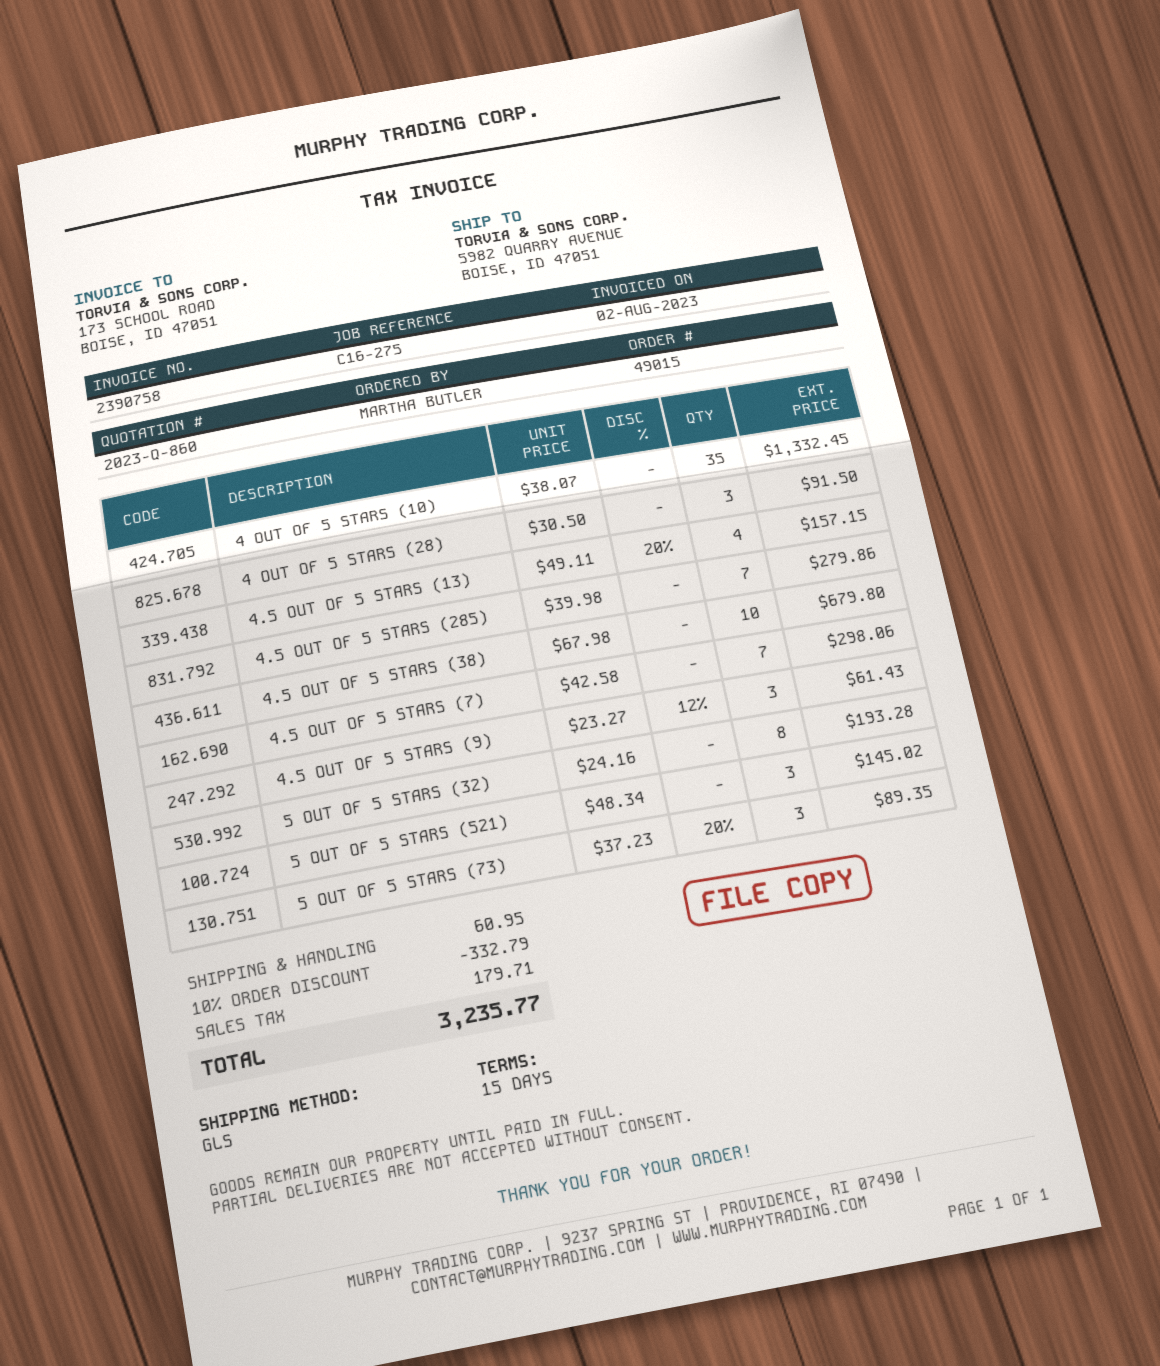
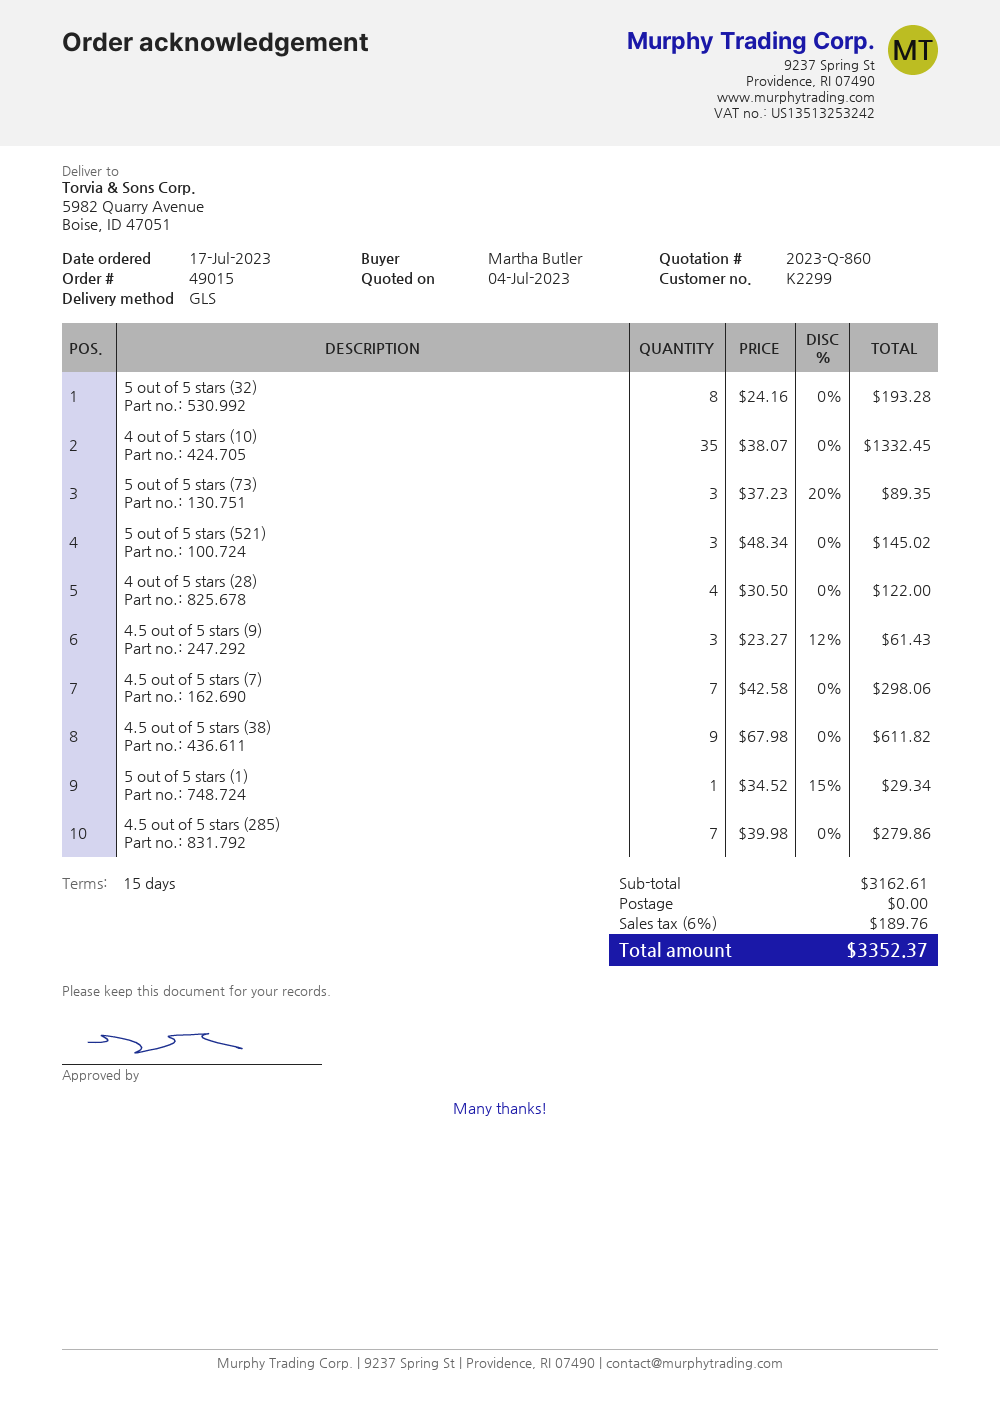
4 OUT OF 5 STARS (28): 3 x 30.50 = 91.50 -> 4 x 30.50 = 122.00
4.5 OUT OF 5 STARS (13): 4 x 49.11 - 20% = 157.15 -> none
4.5 OUT OF 5 STARS (38): 10 x 67.98 = 679.80 -> 9 x 67.98 = 611.82
5 out of 5 stars (1): none -> 1 x 34.52 - 15% = 29.34
discount: 10% = 332.79 -> none
shipping: 60.95 -> 0.00
tax: 179.71 -> 189.76
total: 3235.77 -> 3352.37

